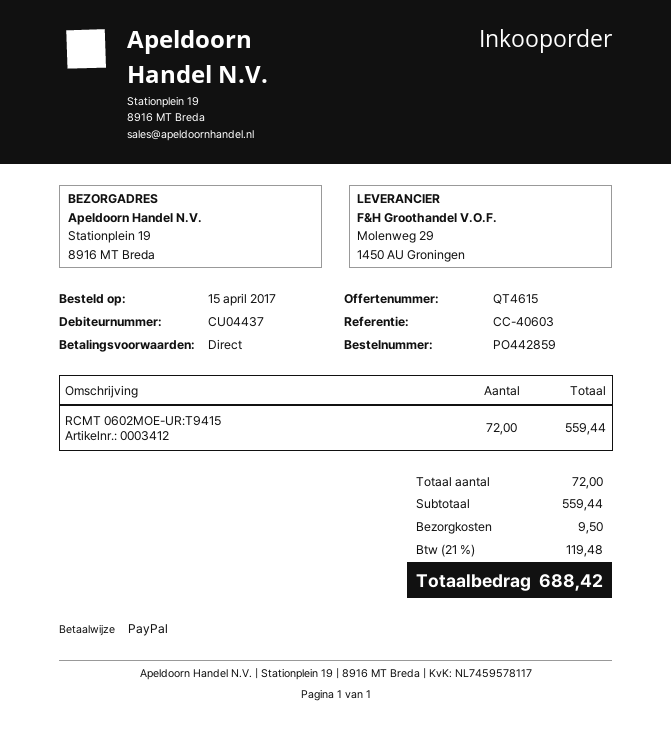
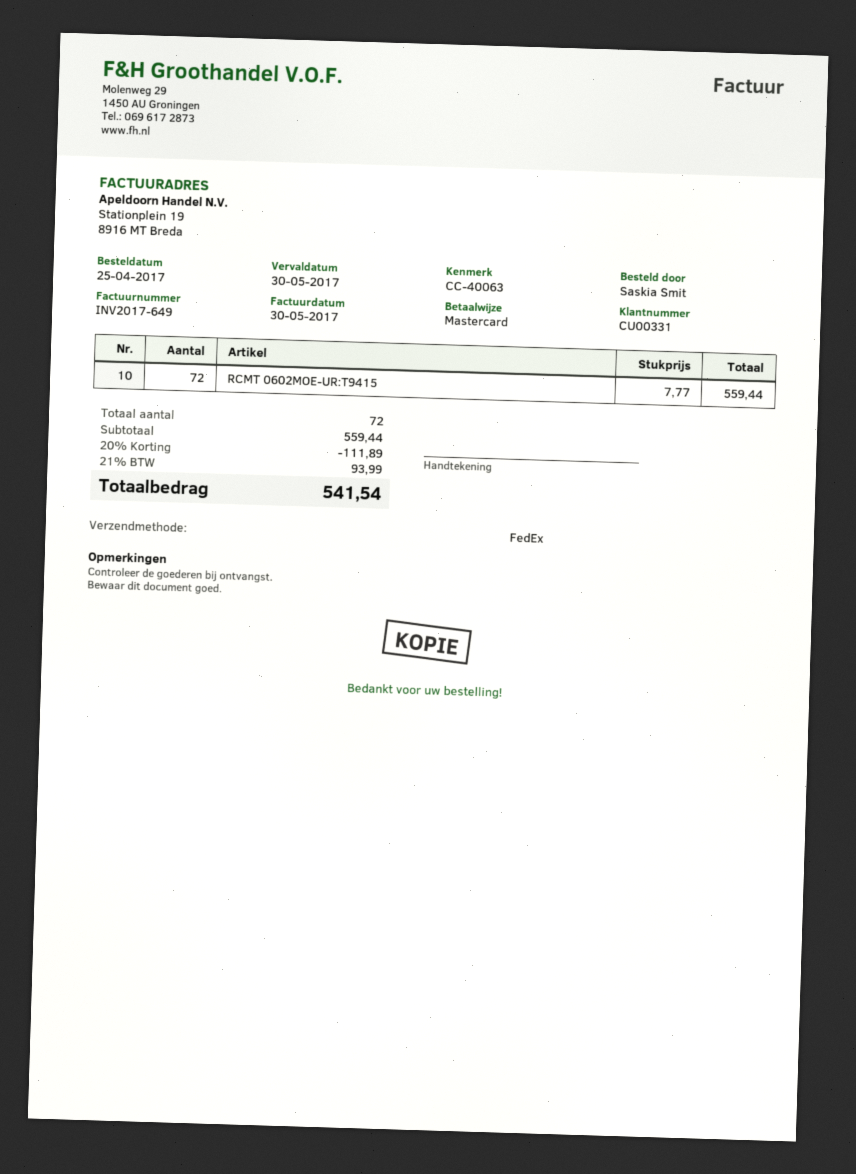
order date: 2017-04-15 -> 2017-04-25
customer number: CU04437 -> CU00331
reference: CC-40603 -> CC-40063
payment method: PayPal -> Mastercard
discount: none -> 20% = 111.89
shipping: 9.50 -> none
tax: 21% = 119.48 -> 21% = 93.99
total: 688.42 -> 541.54

